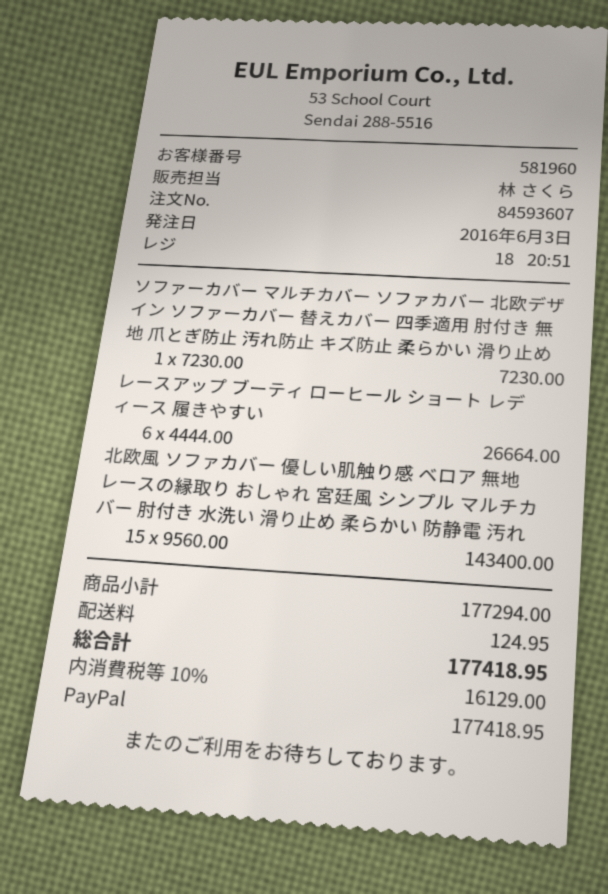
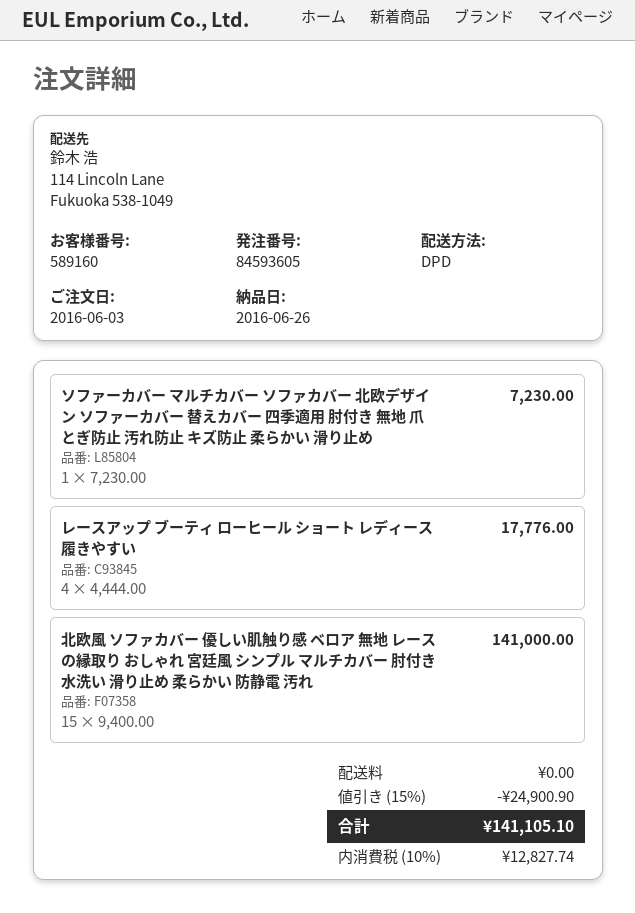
order number: 84593607 -> 84593605
customer number: 581960 -> 589160
レースアップ ブーティ ローヒール ショート レディース 履きやすい: 6 x 4444.00 = 26664.00 -> 4 x 4444.00 = 17776.00
北欧風 ソファカバー 優しい肌触り感 ベロア 無地 レースの縁取り おしゃれ 宮廷風 シンプル マルチカバー 肘付き 水洗い 滑り止め 柔らかい 防静電 汚れ: 15 x 9560.00 = 143400.00 -> 15 x 9400.00 = 141000.00
discount: none -> 15% = 24900.90
shipping: 124.95 -> 0.00
tax: 10% = 16129.00 -> 10% = 12827.74
total: 177418.95 -> 141105.10

